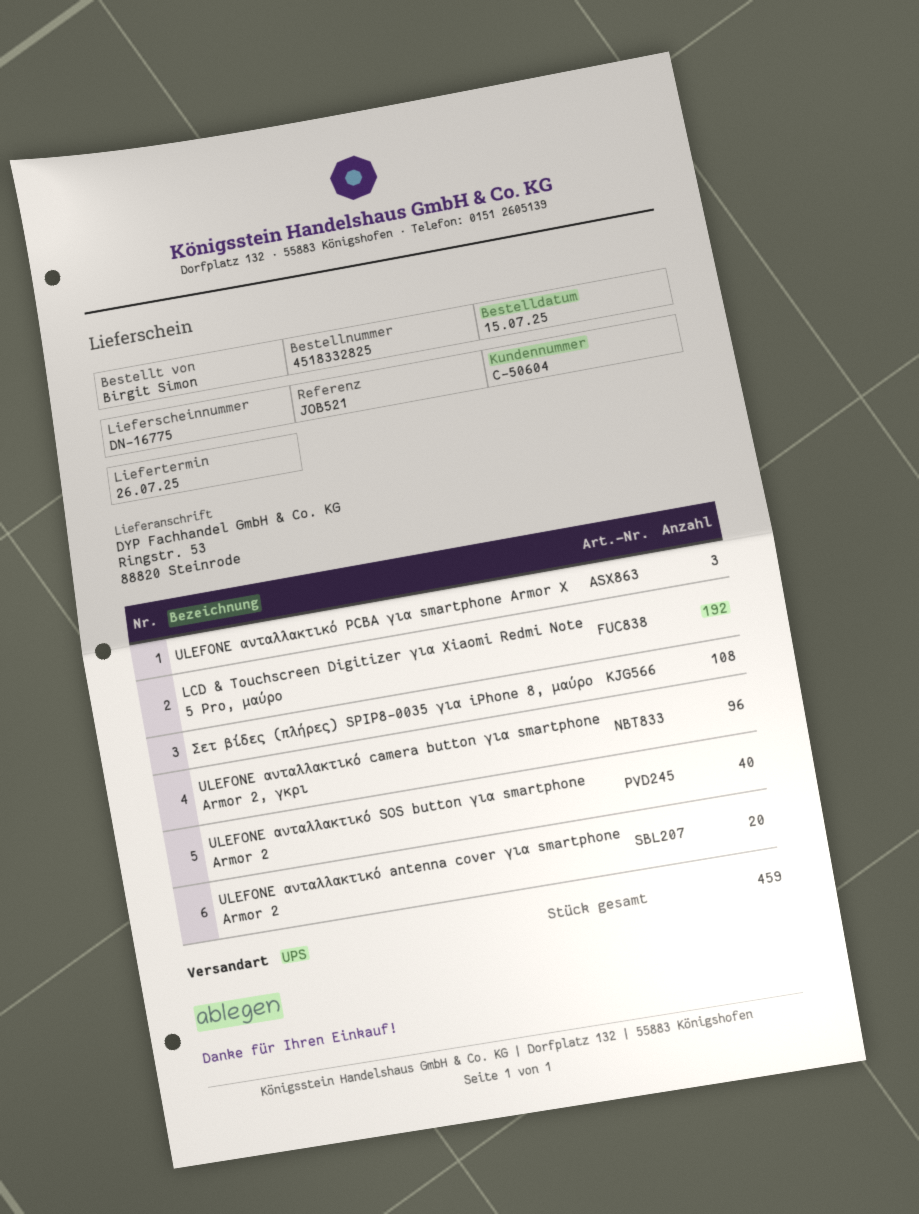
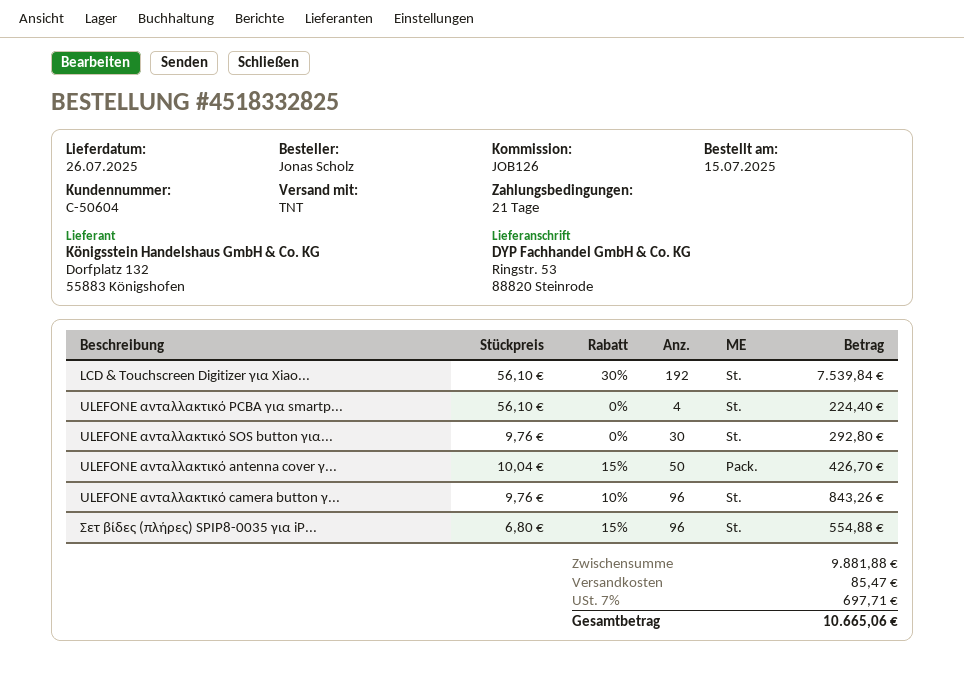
reference: JOB521 -> JOB126
ordered by: Birgit Simon -> Jonas Scholz
shipping method: UPS -> TNT
ULEFONE ανταλλακτικό PCBA για smartphone Armor X: 3 -> 4
Σετ βίδες (πλήρες) SPIP8-0035 για iPhone 8, μαύρο: 108 -> 96
ULEFONE ανταλλακτικό SOS button για smartphone Armor 2: 40 -> 30
ULEFONE ανταλλακτικό antenna cover για smartphone Armor 2: 20 -> 50

